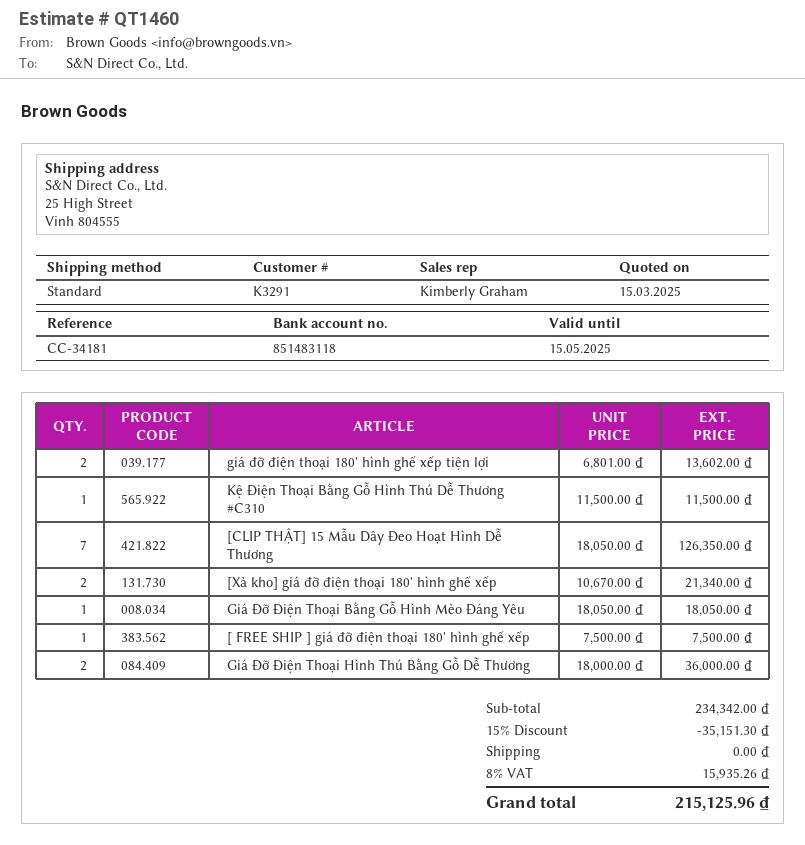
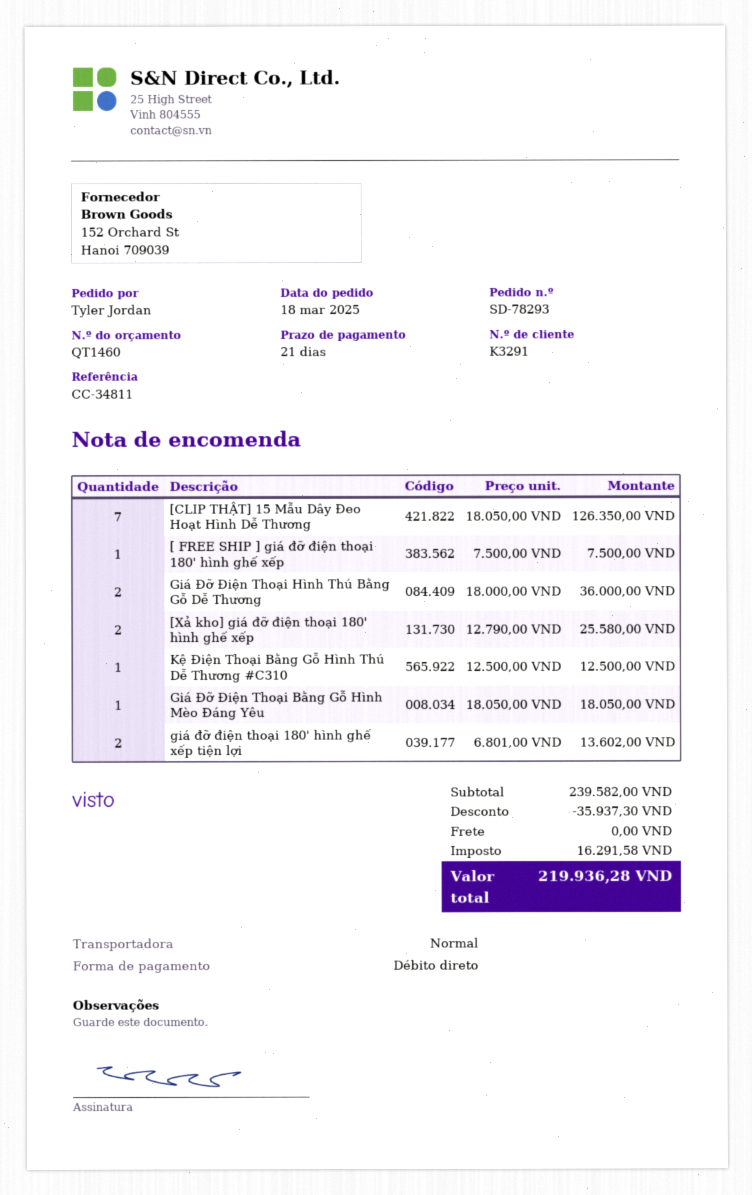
reference: CC-34181 -> CC-34811
Kệ Điện Thoại Bằng Gỗ Hình Thú Dễ Thương #C310: 1 x 11500.00 = 11500.00 -> 1 x 12500.00 = 12500.00
[Xả kho] giá đỡ điện thoại 180' hình ghế xếp: 2 x 10670.00 = 21340.00 -> 2 x 12790.00 = 25580.00
subtotal: 234342.00 -> 239582.00
discount: 35151.30 -> 35937.30
tax: 15935.26 -> 16291.58
total: 215125.96 -> 219936.28

